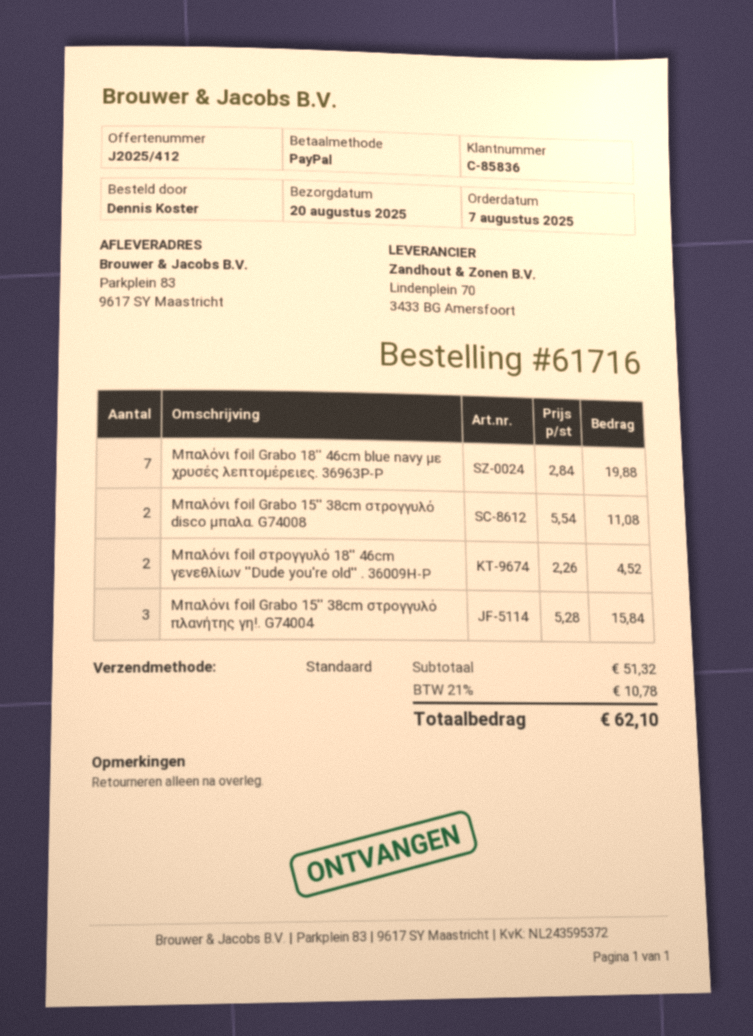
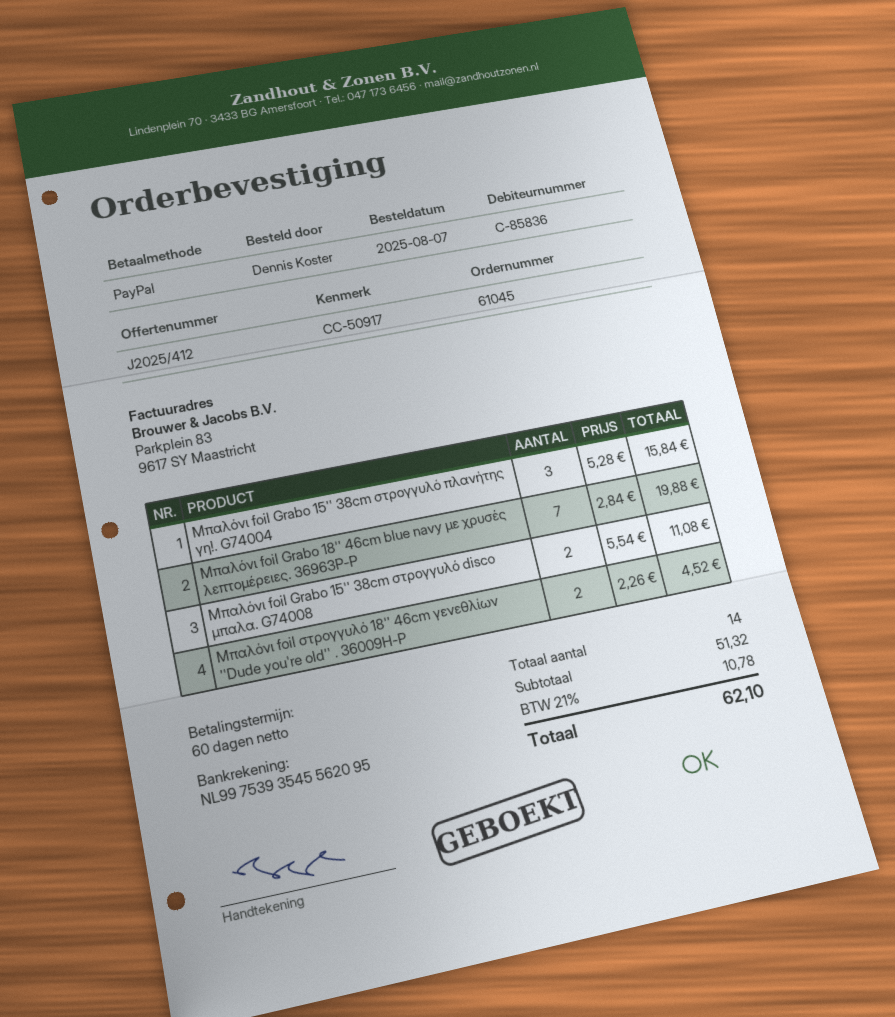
order number: 61716 -> 61045

